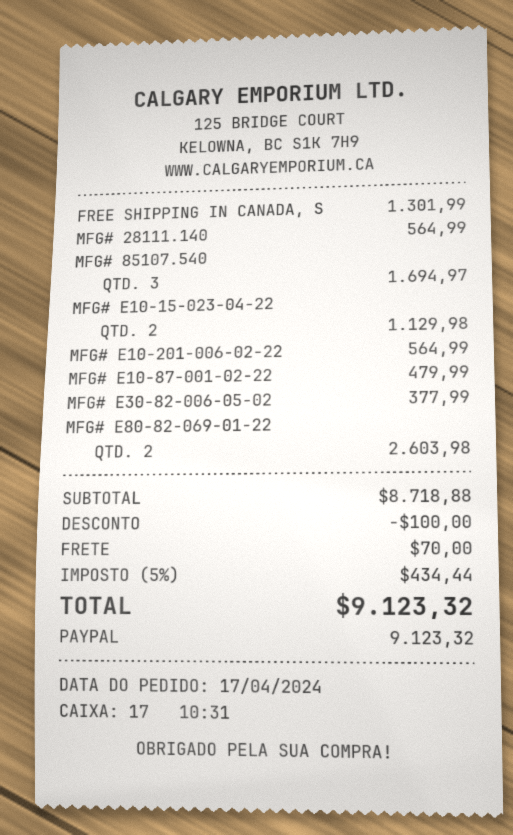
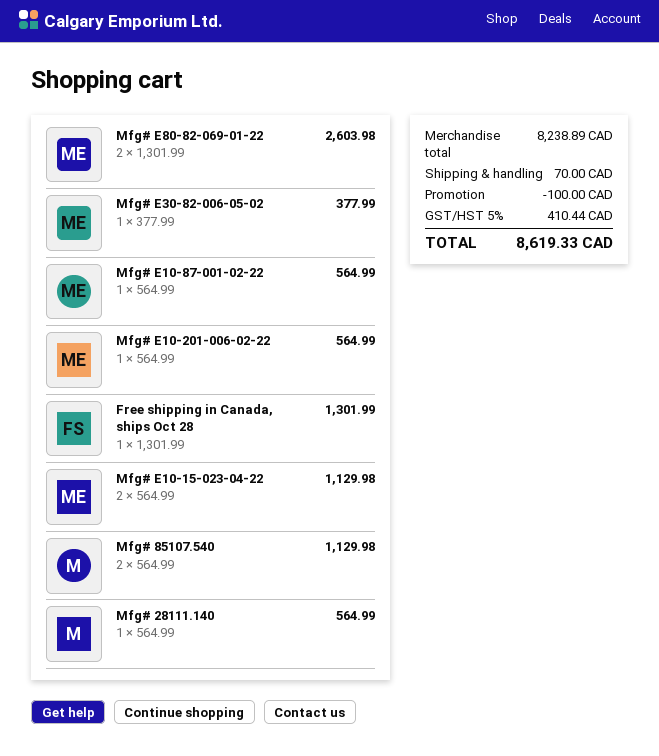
MFG# 85107.540: 3 for 1694.97 -> 2 for 1129.98
MFG# E10-87-001-02-22: 1 for 479.99 -> 1 for 564.99
subtotal: 8718.88 -> 8238.89
tax: 5% = 434.44 -> 5% = 410.44
total: 9123.32 -> 8619.33

